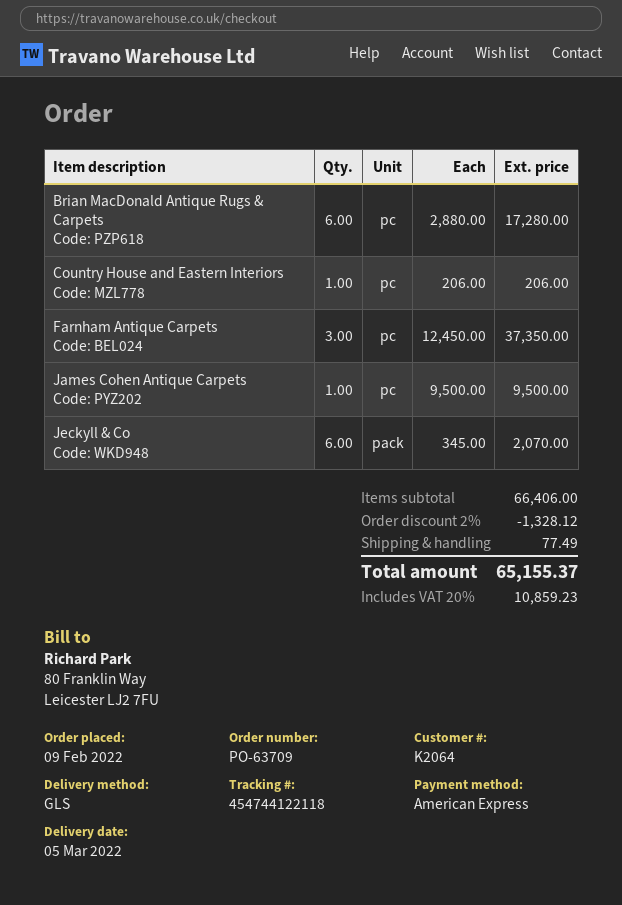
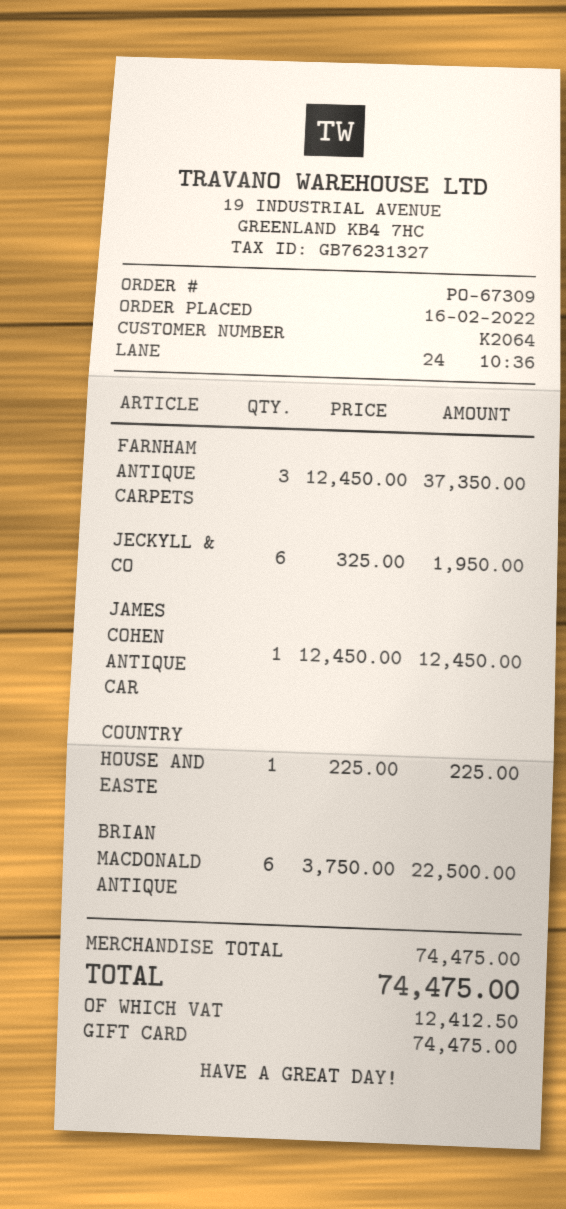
order number: PO-63709 -> PO-67309
order date: 2022-02-09 -> 2022-02-16
payment method: American Express -> gift card
Brian MacDonald Antique Rugs & Carpets: 6 x 2880.00 = 17280.00 -> 6 x 3750.00 = 22500.00
Country House and Eastern Interiors: 1 x 206.00 = 206.00 -> 1 x 225.00 = 225.00
James Cohen Antique Carpets: 1 x 9500.00 = 9500.00 -> 1 x 12450.00 = 12450.00
Jeckyll & Co: 6 x 345.00 = 2070.00 -> 6 x 325.00 = 1950.00
subtotal: 66406.00 -> 74475.00
discount: 2% = 1328.12 -> none
shipping: 77.49 -> none
tax: 10859.23 -> 12412.50
total: 65155.37 -> 74475.00

